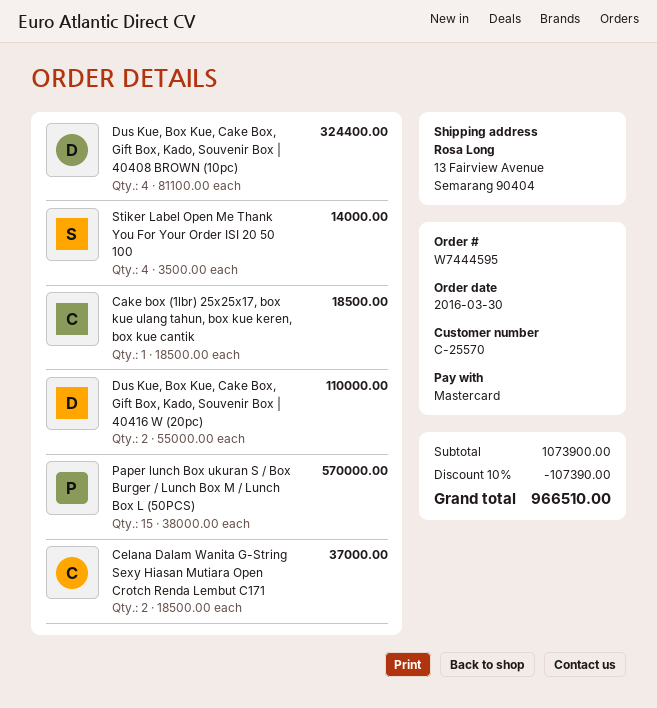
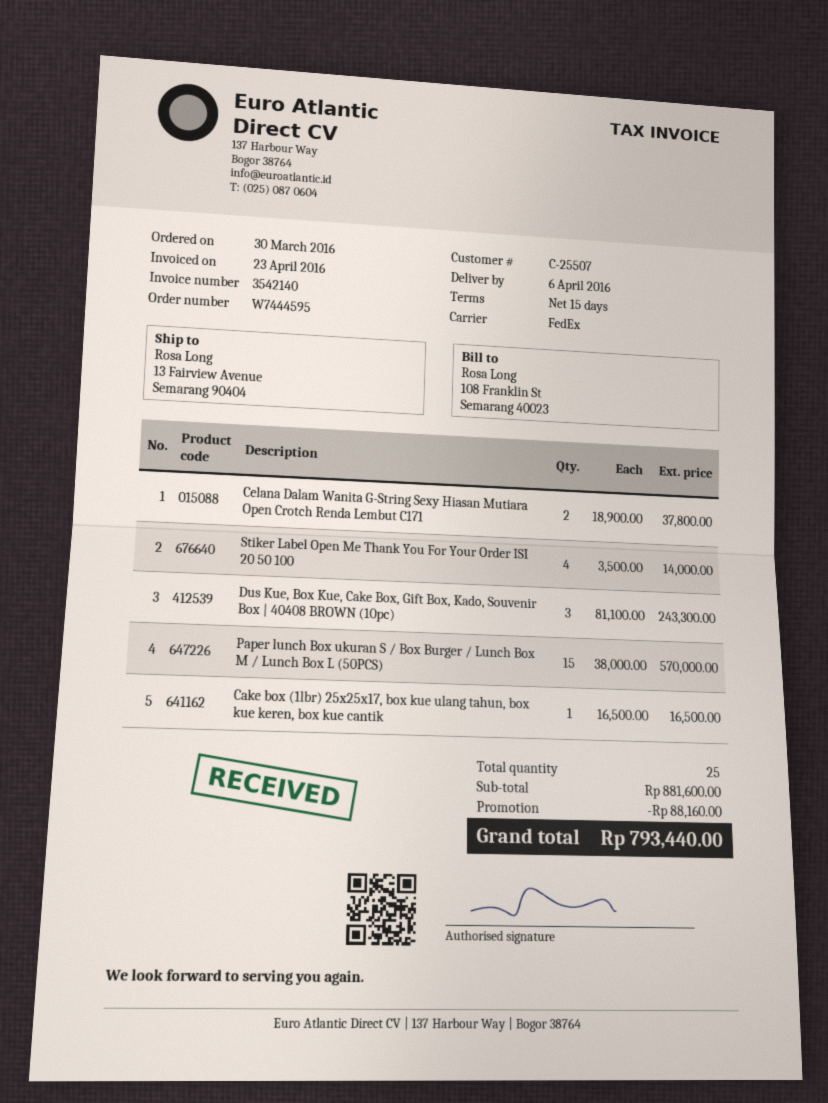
customer number: C-25570 -> C-25507
Dus Kue, Box Kue, Cake Box, Gift Box, Kado, Souvenir Box | 40408 BROWN (10pc): 4 x 81100.00 = 324400.00 -> 3 x 81100.00 = 243300.00
Cake box (1lbr) 25x25x17, box kue ulang tahun, box kue keren, box kue cantik: 1 x 18500.00 = 18500.00 -> 1 x 16500.00 = 16500.00
Dus Kue, Box Kue, Cake Box, Gift Box, Kado, Souvenir Box | 40416 W (20pc): 2 x 55000.00 = 110000.00 -> none
Celana Dalam Wanita G-String Sexy Hiasan Mutiara Open Crotch Renda Lembut C171: 2 x 18500.00 = 37000.00 -> 2 x 18900.00 = 37800.00
subtotal: 1073900.00 -> 881600.00
discount: 107390.00 -> 88160.00
total: 966510.00 -> 793440.00

